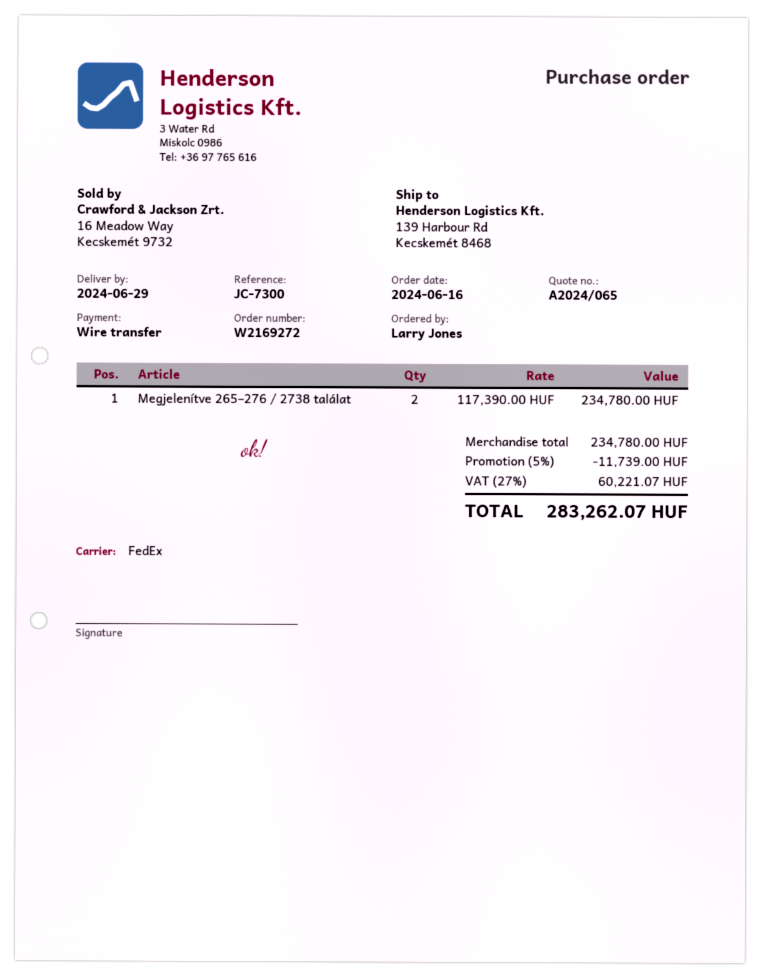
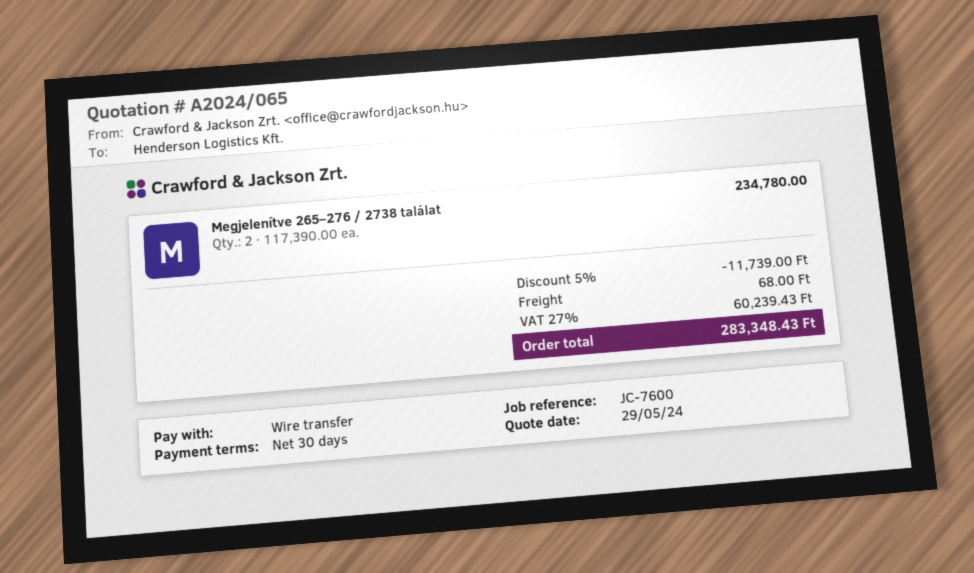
reference: JC-7300 -> JC-7600
shipping: none -> 68.00
tax: 27% = 60221.07 -> 27% = 60239.43
total: 283262.07 -> 283348.43

